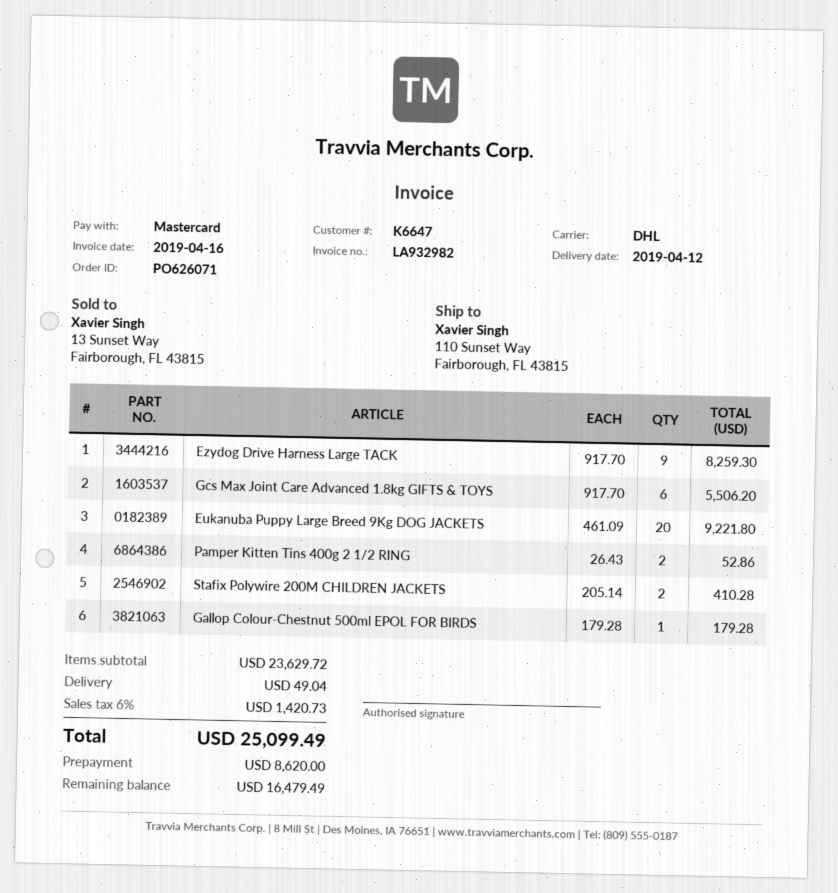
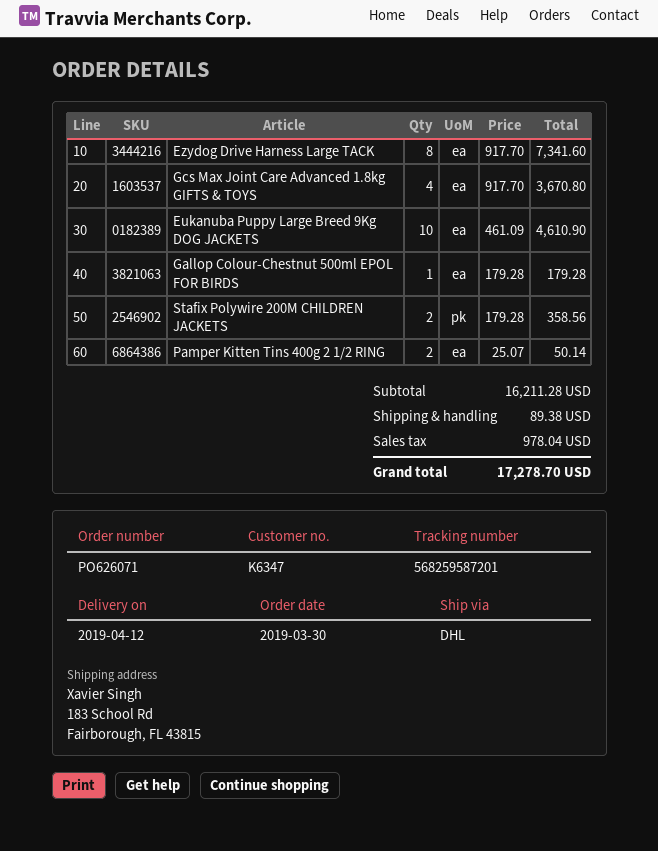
customer number: K6647 -> K6347
ship to: 110 Sunset Way, Fairborough, FL 43815 -> 183 School Rd, Fairborough, FL 43815
Ezydog Drive Harness Large TACK: 9 x 917.70 = 8259.30 -> 8 x 917.70 = 7341.60
Gcs Max Joint Care Advanced 1.8kg GIFTS & TOYS: 6 x 917.70 = 5506.20 -> 4 x 917.70 = 3670.80
Eukanuba Puppy Large Breed 9Kg DOG JACKETS: 20 x 461.09 = 9221.80 -> 10 x 461.09 = 4610.90
Pamper Kitten Tins 400g 2 1/2 RING: 2 x 26.43 = 52.86 -> 2 x 25.07 = 50.14
Stafix Polywire 200M CHILDREN JACKETS: 2 x 205.14 = 410.28 -> 2 x 179.28 = 358.56
subtotal: 23629.72 -> 16211.28
shipping: 49.04 -> 89.38
tax: 1420.73 -> 978.04
total: 25099.49 -> 17278.70

